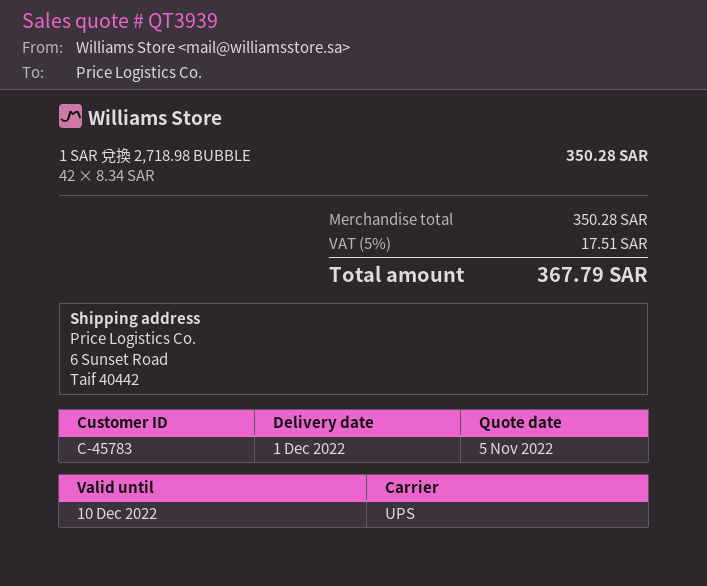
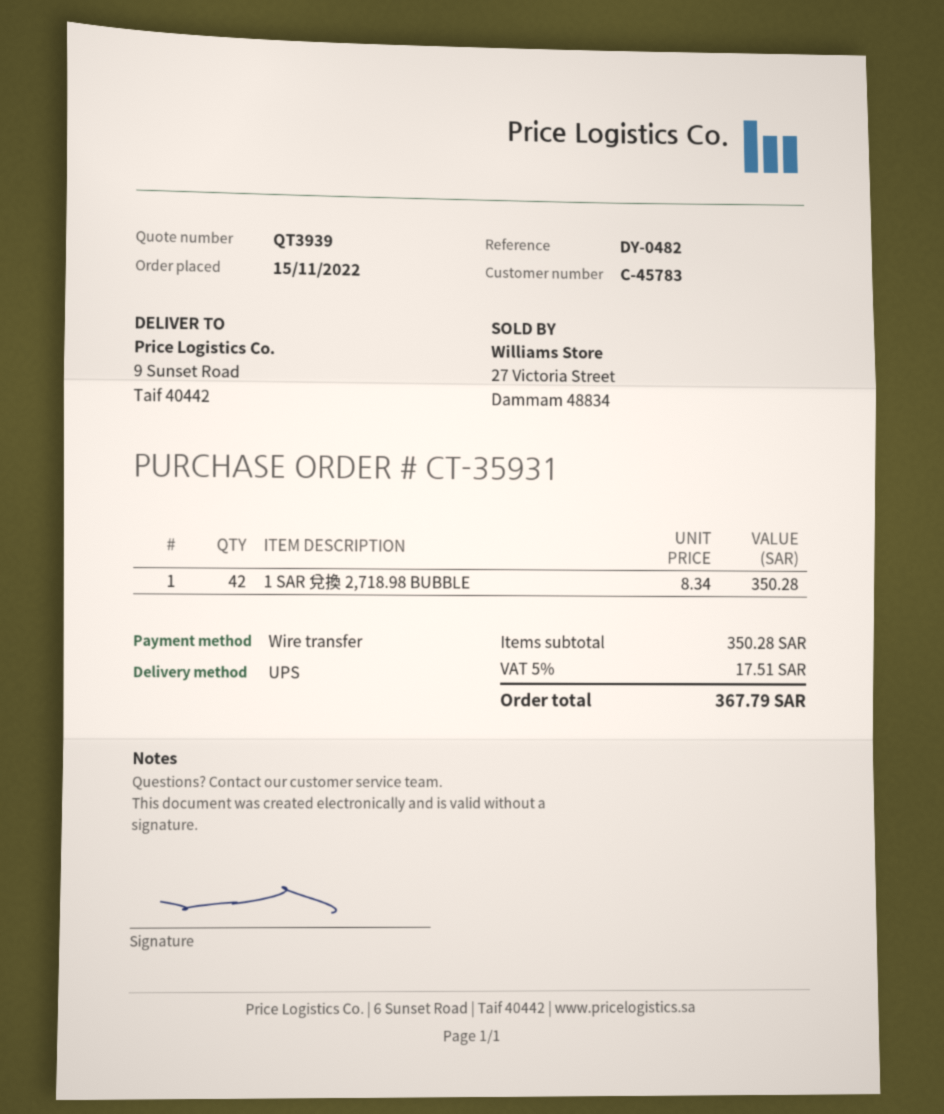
ship to: 6 Sunset Road, Taif 40442 -> 9 Sunset Road, Taif 40442

